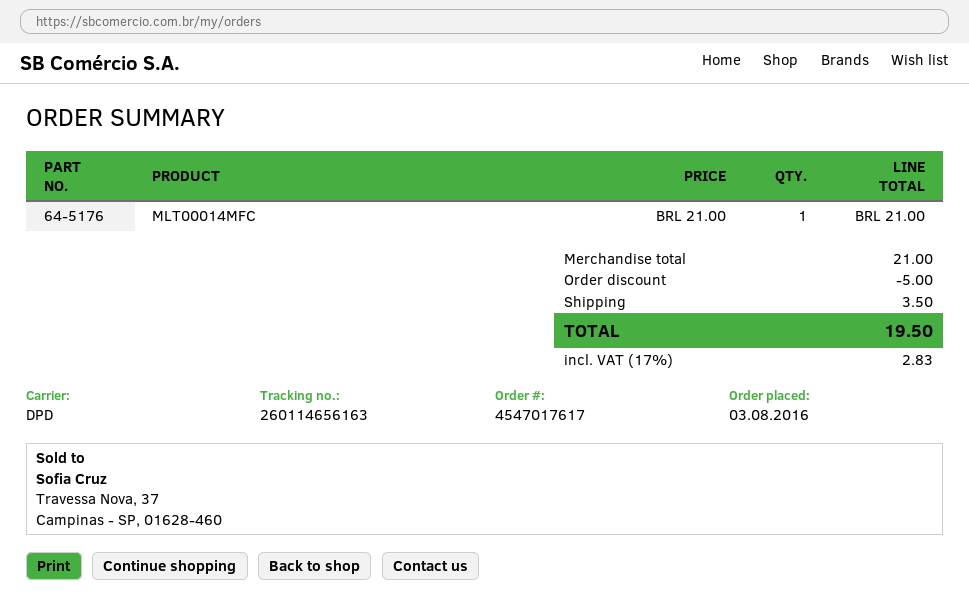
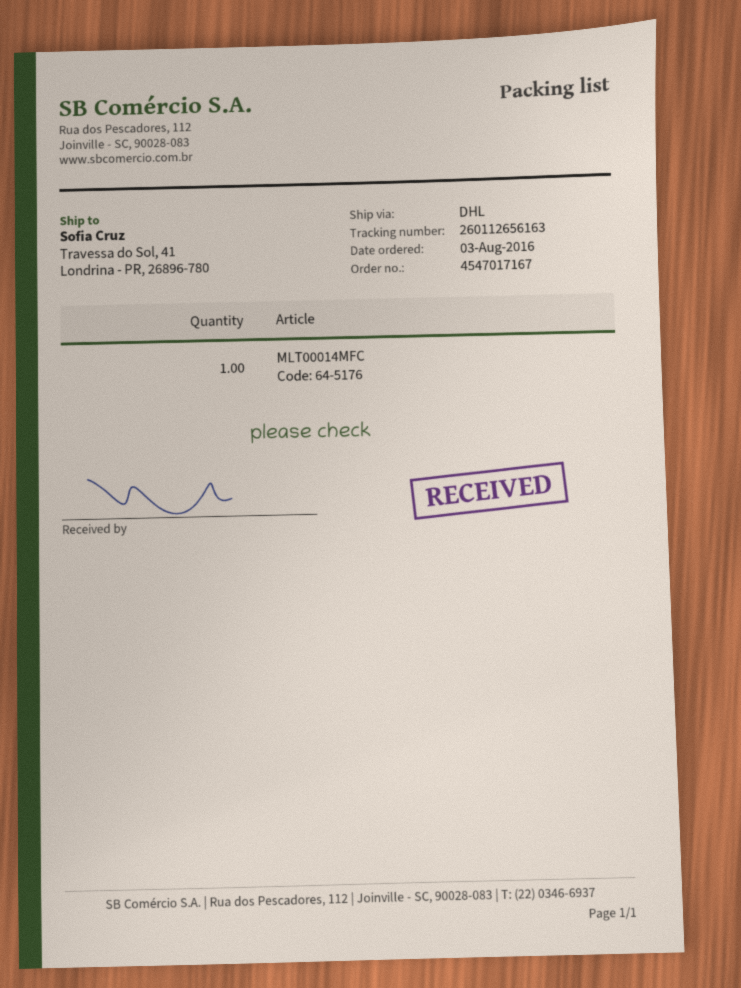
order number: 4547017617 -> 4547017167
shipping method: DPD -> DHL
tracking number: 260114656163 -> 260112656163

